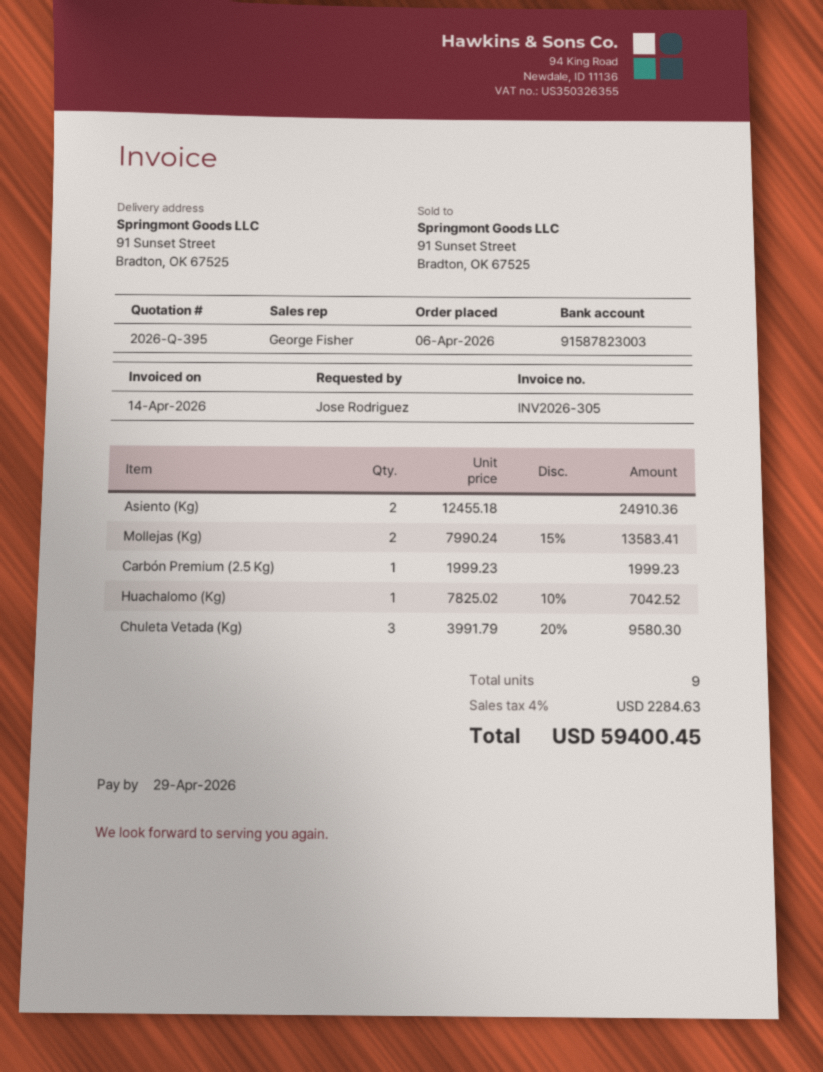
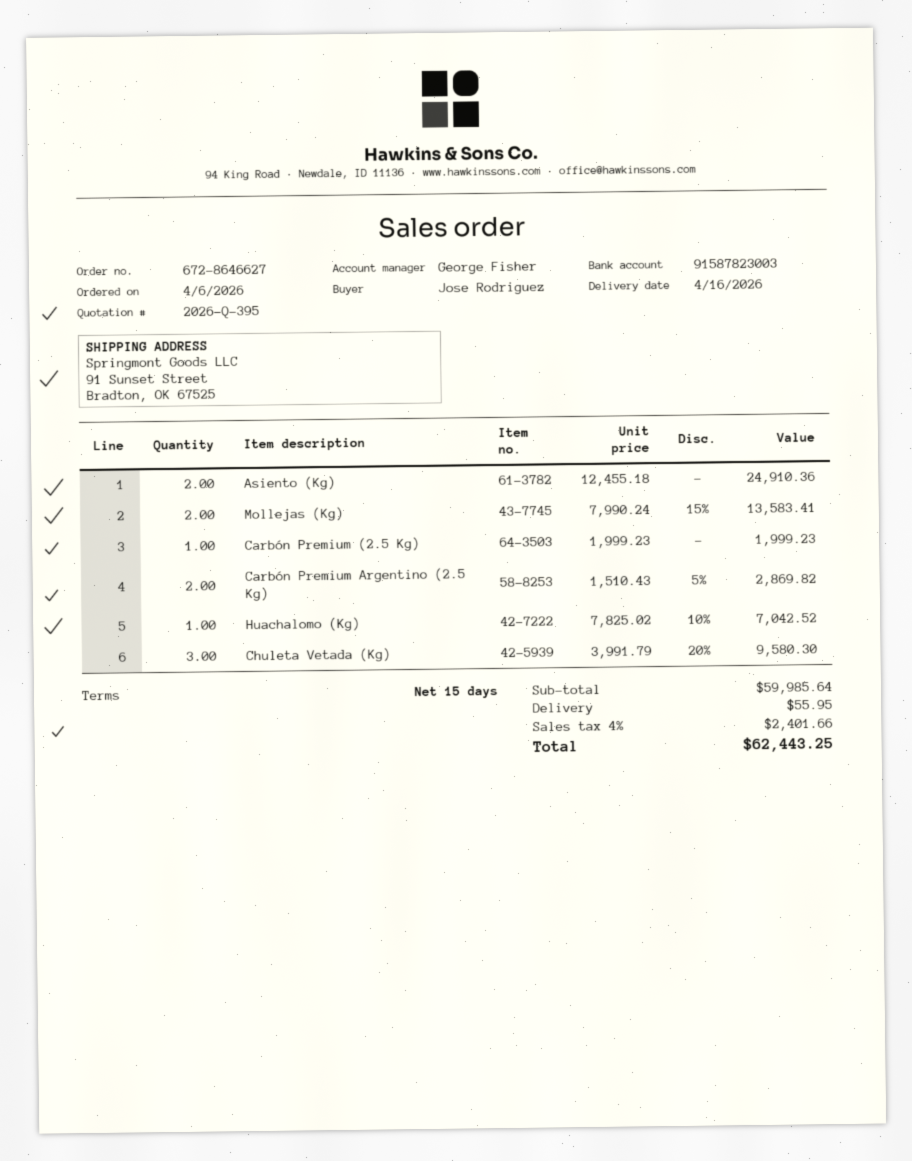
Carbón Premium Argentino (2.5 Kg): none -> 2 x 1510.43 - 5% = 2869.82
shipping: none -> 55.95
tax: 4% = 2284.63 -> 4% = 2401.66
total: 59400.45 -> 62443.25

